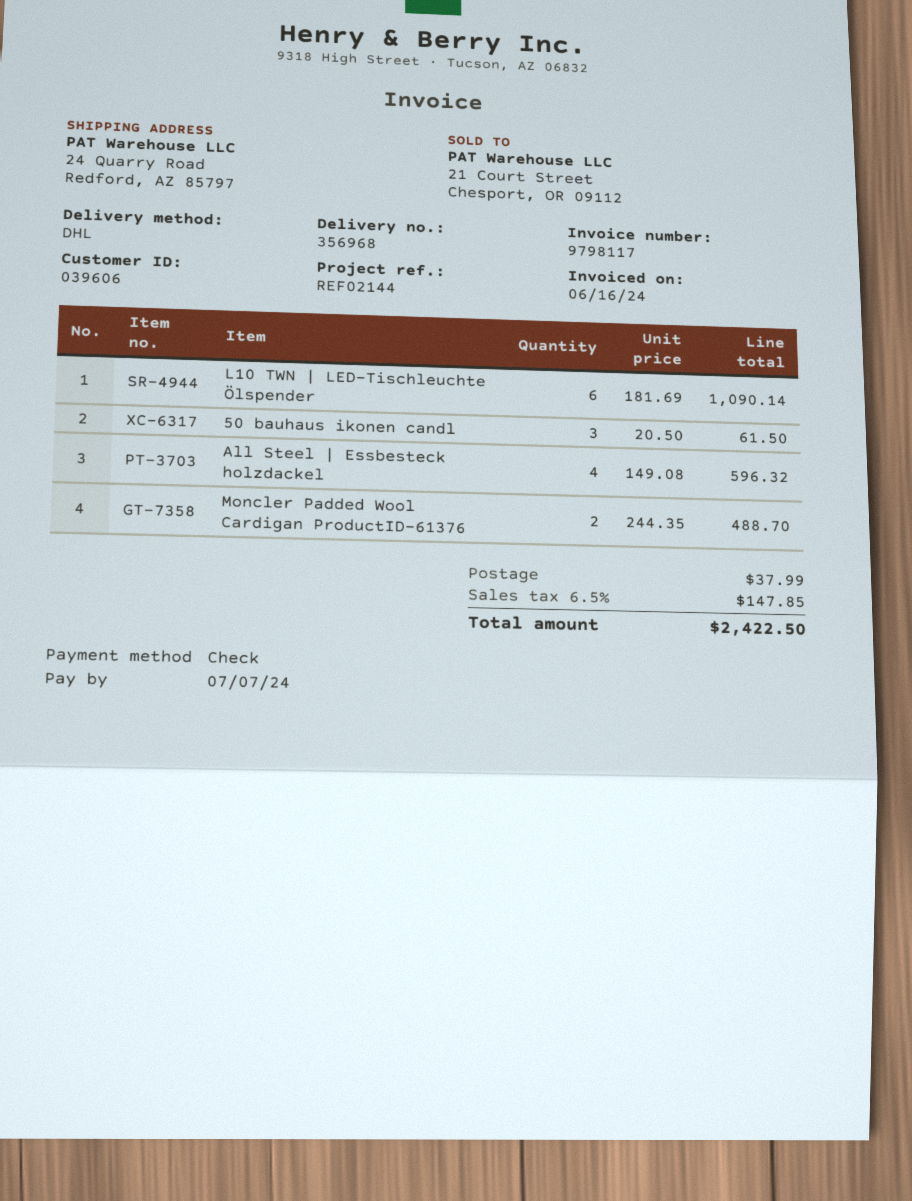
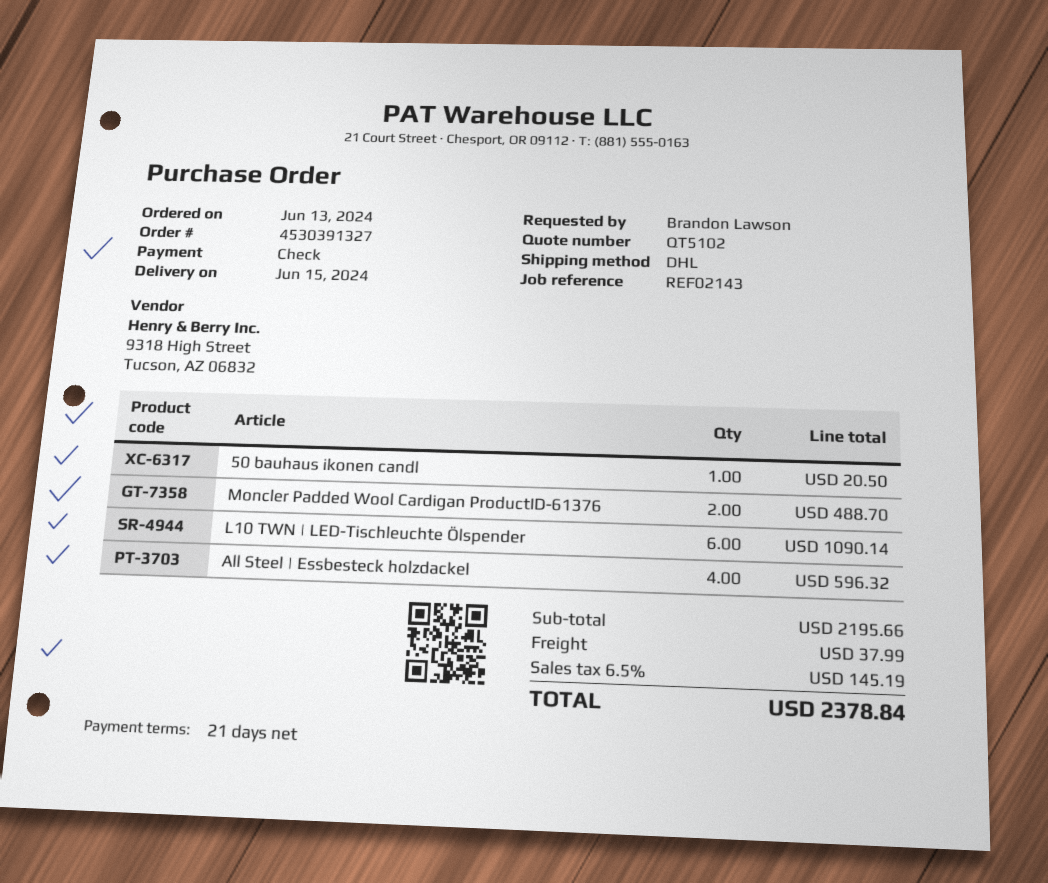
reference: REF02144 -> REF02143
50 bauhaus ikonen candl: 3 for 61.50 -> 1 for 20.50
tax: 6.5% = 147.85 -> 6.5% = 145.19
total: 2422.50 -> 2378.84

